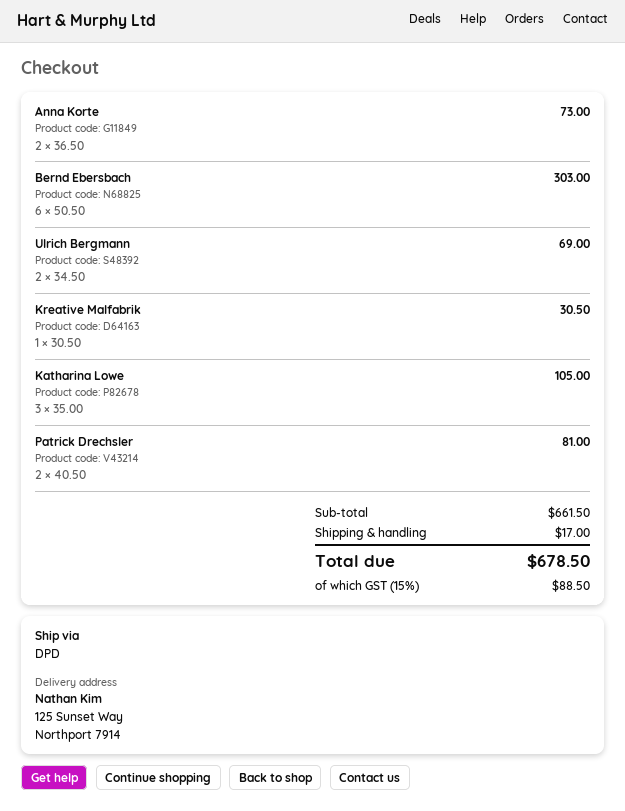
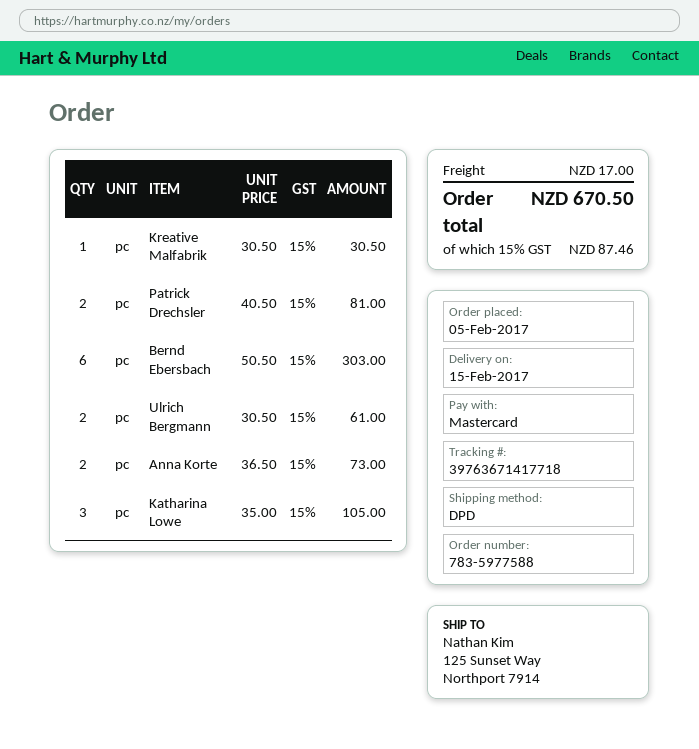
Ulrich Bergmann: 2 x 34.50 = 69.00 -> 2 x 30.50 = 61.00
tax: 15% = 88.50 -> 15% = 87.46
total: 678.50 -> 670.50

